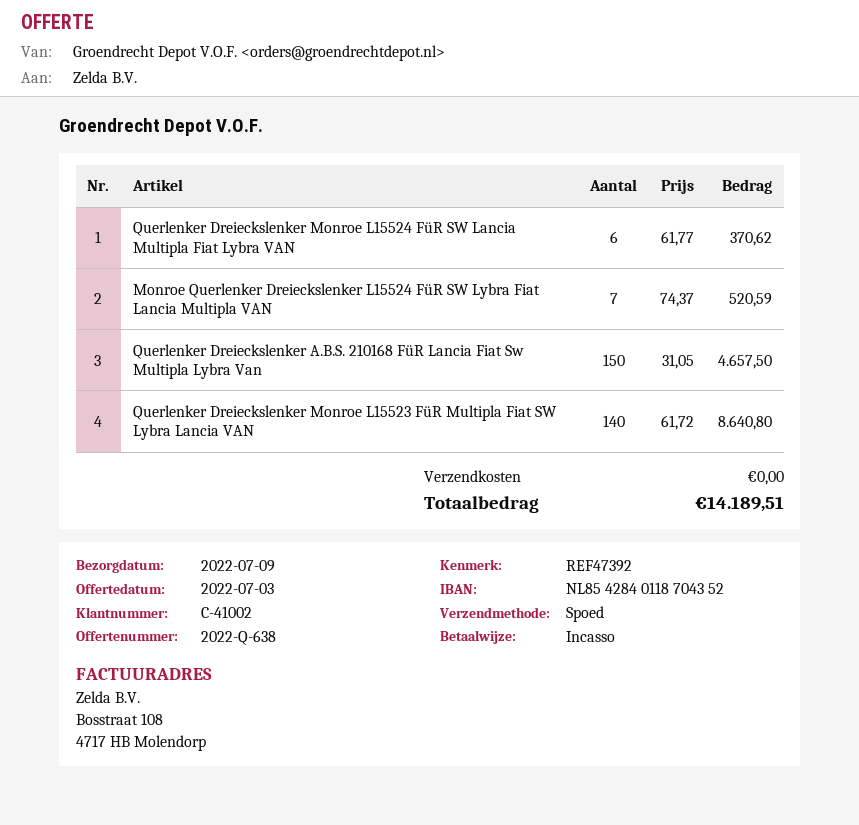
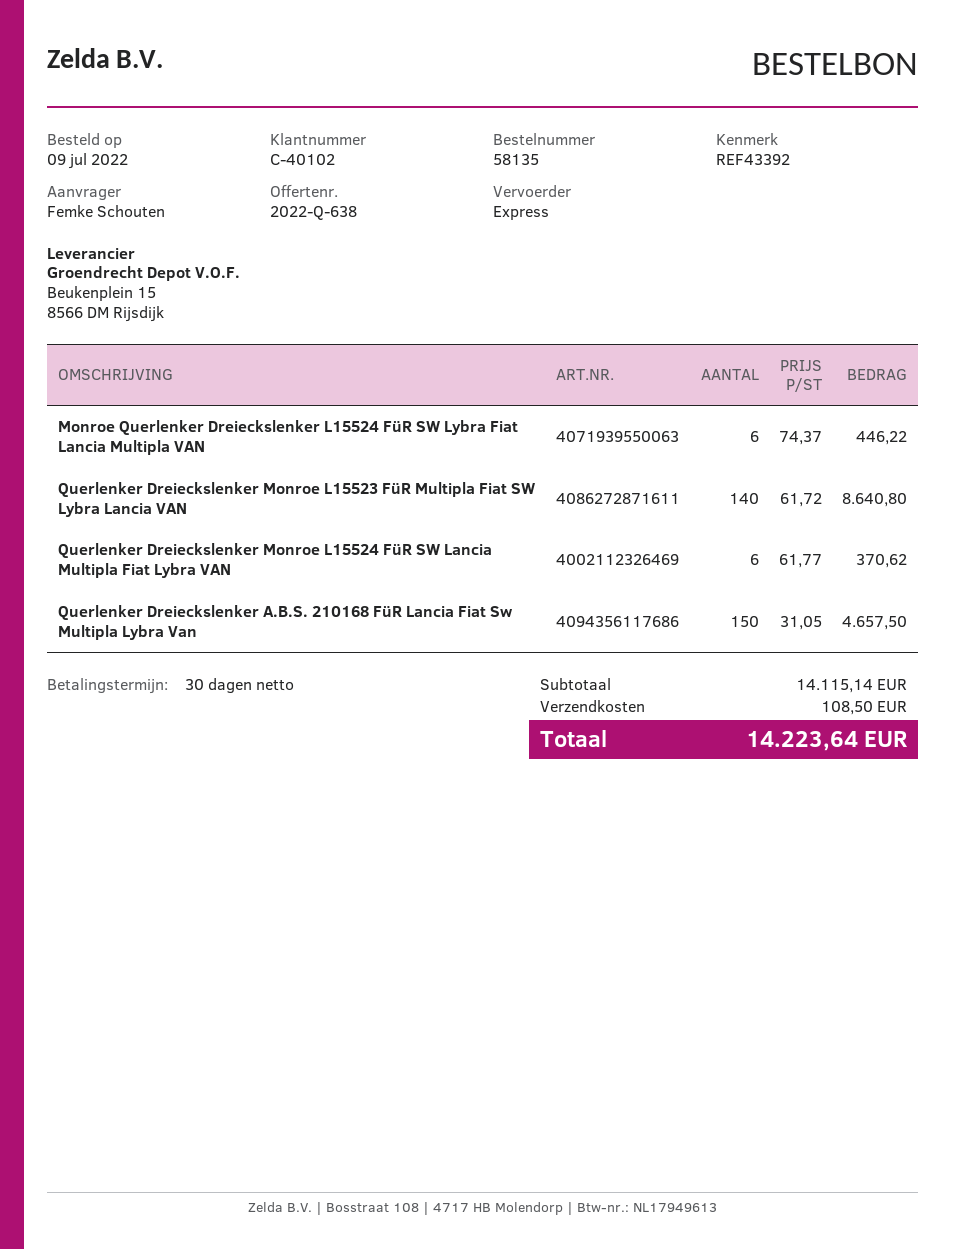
customer number: C-41002 -> C-40102
reference: REF47392 -> REF43392
Monroe Querlenker Dreieckslenker L15524 FüR SW Lybra Fiat Lancia Multipla VAN: 7 x 74.37 = 520.59 -> 6 x 74.37 = 446.22
shipping: 0.00 -> 108.50
total: 14189.51 -> 14223.64

